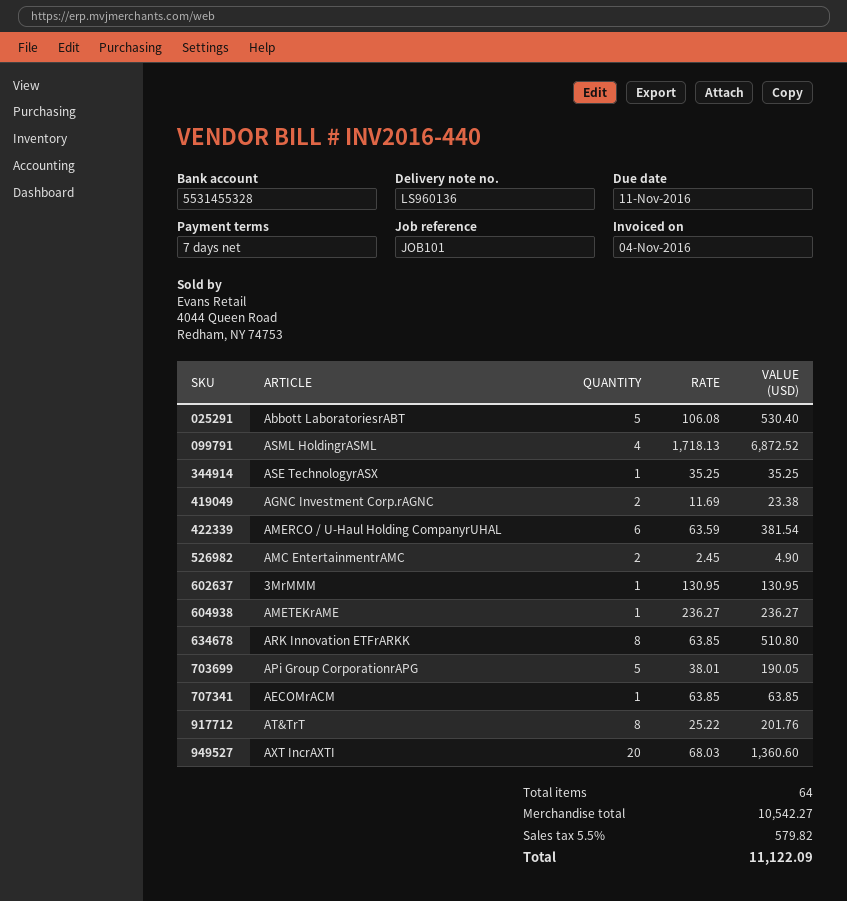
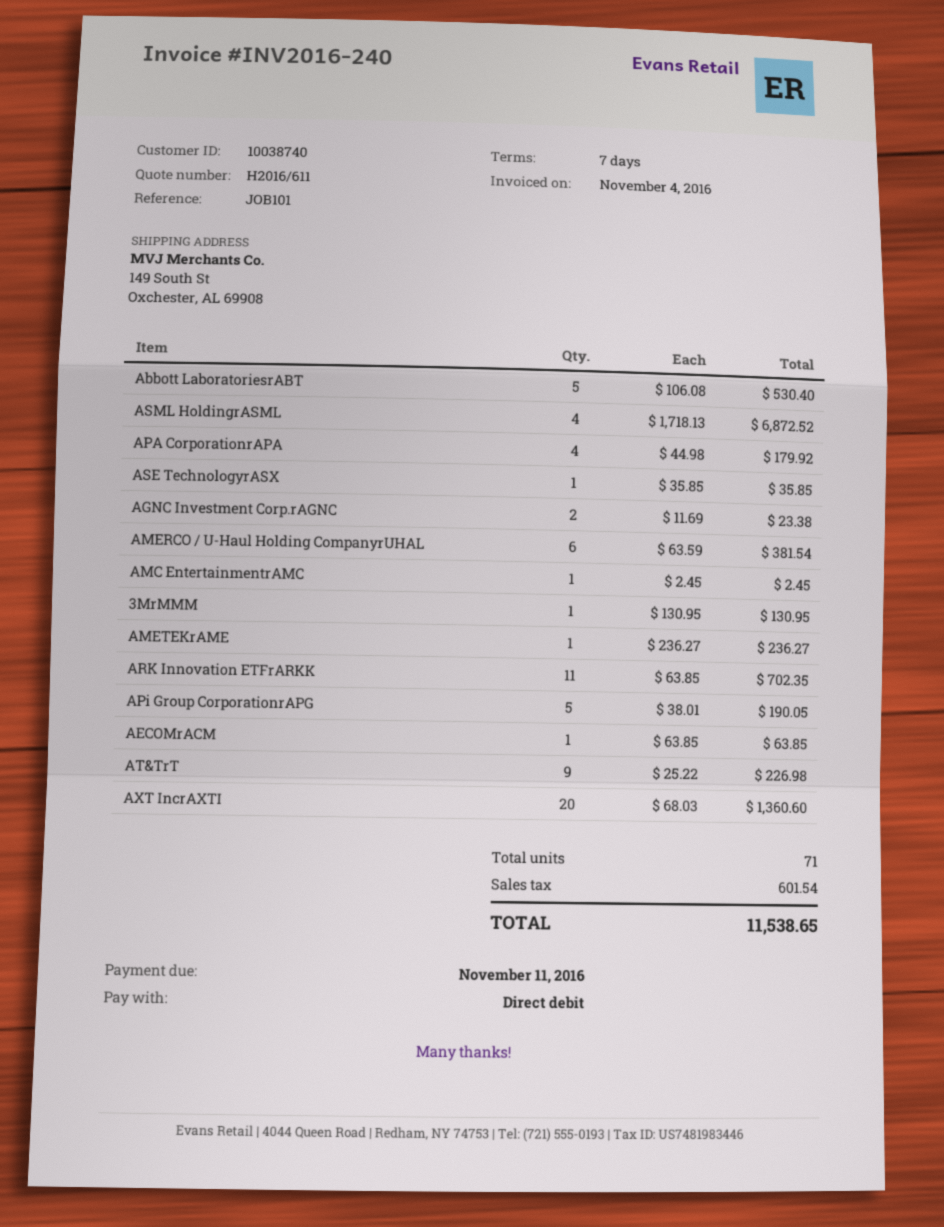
invoice number: INV2016-440 -> INV2016-240
ASE TechnologyrASX: 1 x 35.25 = 35.25 -> 1 x 35.85 = 35.85
AMC EntertainmentrAMC: 2 x 2.45 = 4.90 -> 1 x 2.45 = 2.45
ARK Innovation ETFrARKK: 8 x 63.85 = 510.80 -> 11 x 63.85 = 702.35
AT&TrT: 8 x 25.22 = 201.76 -> 9 x 25.22 = 226.98
APA CorporationrAPA: none -> 4 x 44.98 = 179.92
total quantity: 64 -> 71
tax: 579.82 -> 601.54
total: 11122.09 -> 11538.65

